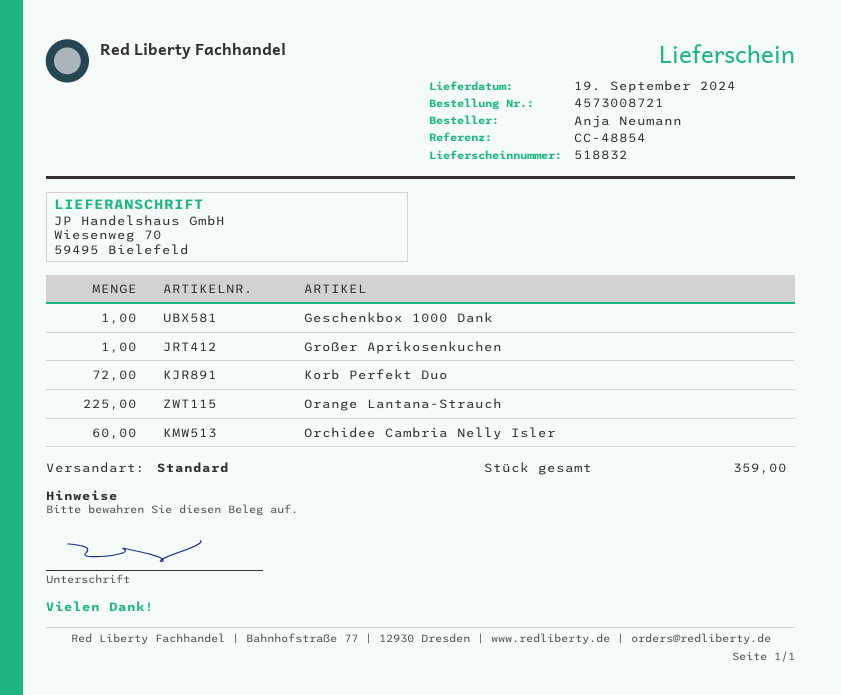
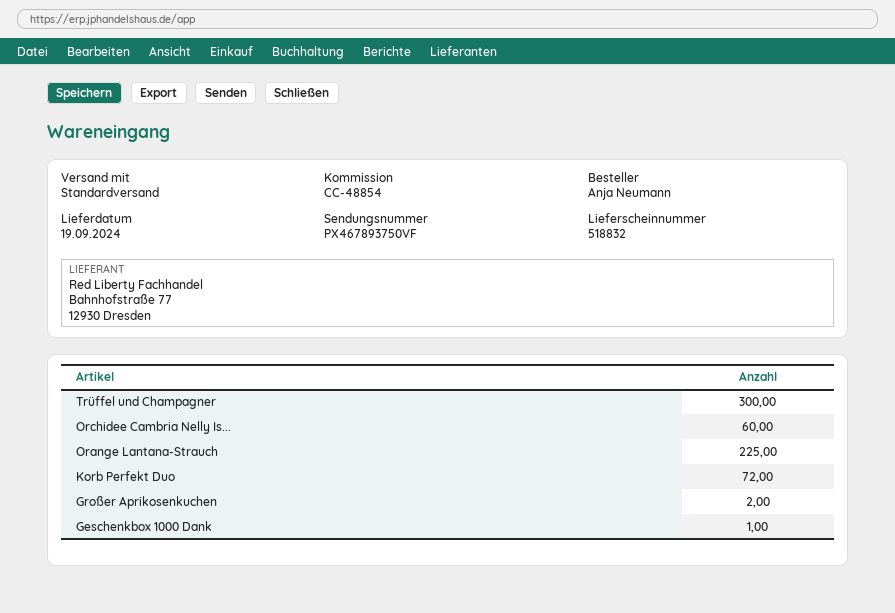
Großer Aprikosenkuchen: 1 -> 2
Trüffel und Champagner: none -> 300

